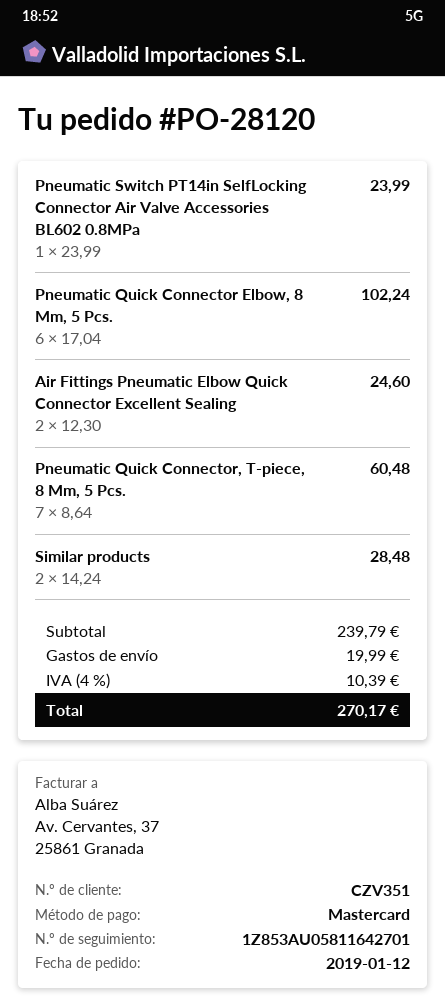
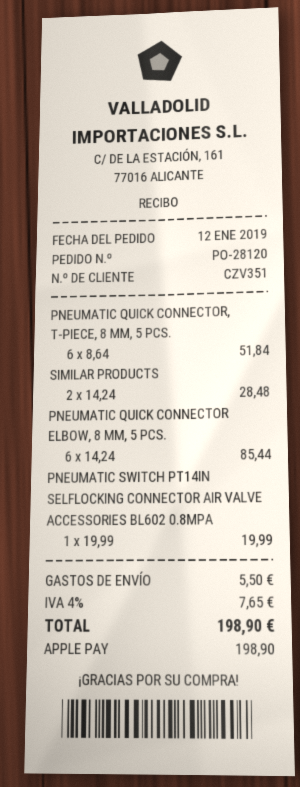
payment method: Mastercard -> Apple Pay
Pneumatic Switch PT14in SelfLocking Connector Air Valve Accessories BL602 0.8MPa: 1 x 23.99 = 23.99 -> 1 x 19.99 = 19.99
Pneumatic Quick Connector Elbow, 8 Mm, 5 Pcs.: 6 x 17.04 = 102.24 -> 6 x 14.24 = 85.44
Air Fittings Pneumatic Elbow Quick Connector Excellent Sealing: 2 x 12.30 = 24.60 -> none
Pneumatic Quick Connector, T-piece, 8 Mm, 5 Pcs.: 7 x 8.64 = 60.48 -> 6 x 8.64 = 51.84
shipping: 19.99 -> 5.50
tax: 4% = 10.39 -> 4% = 7.65
total: 270.17 -> 198.90

